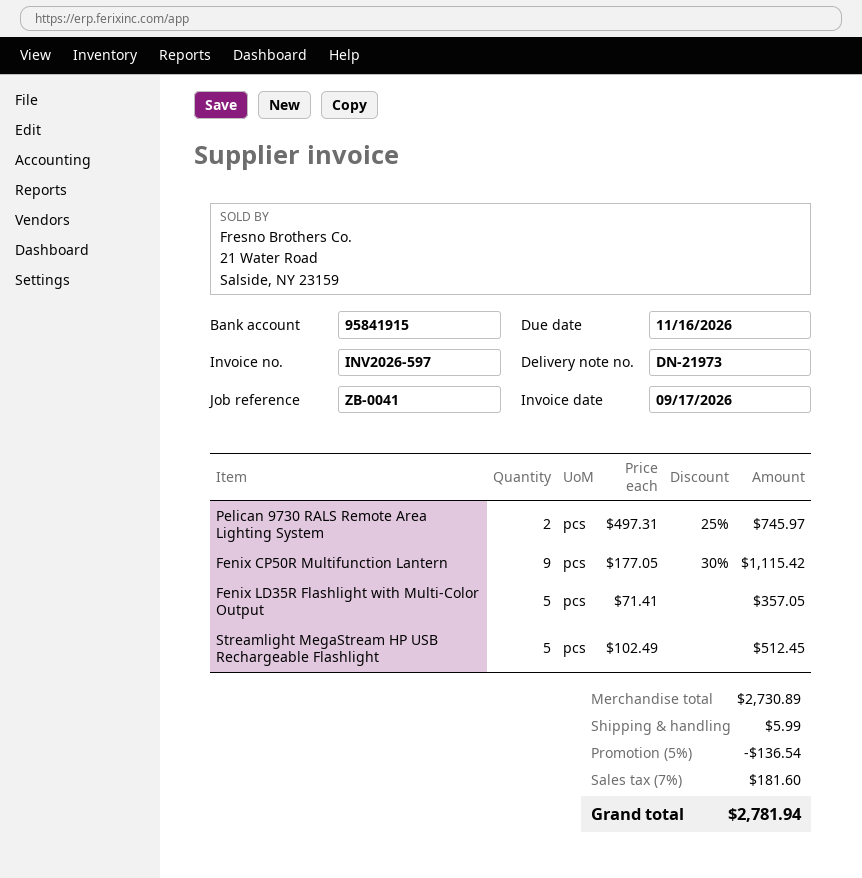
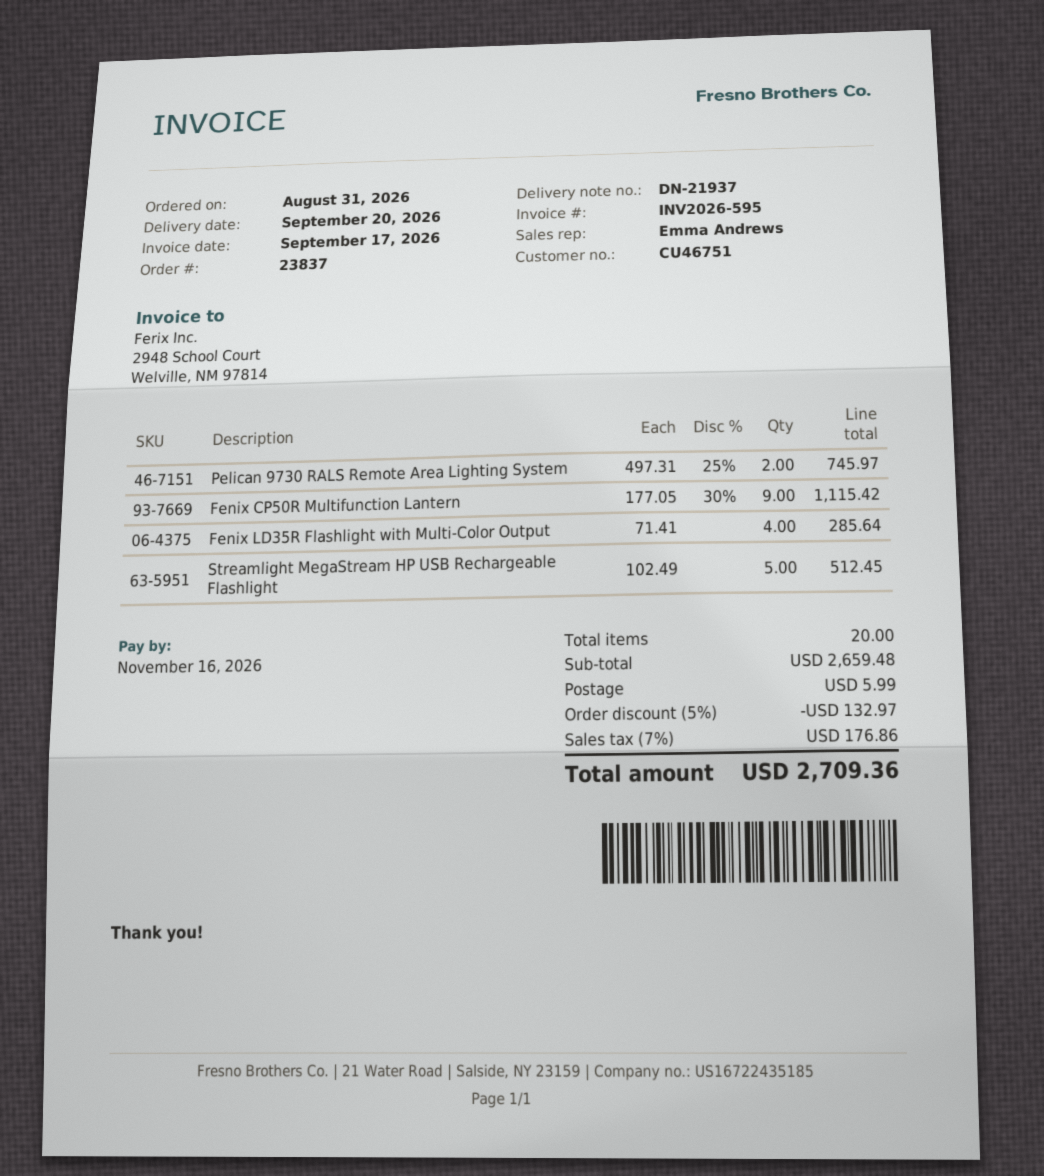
delivery note number: DN-21973 -> DN-21937
invoice number: INV2026-597 -> INV2026-595
Fenix LD35R Flashlight with Multi-Color Output: 5 x 71.41 = 357.05 -> 4 x 71.41 = 285.64
subtotal: 2730.89 -> 2659.48
discount: 5% = 136.54 -> 5% = 132.97
tax: 7% = 181.60 -> 7% = 176.86
total: 2781.94 -> 2709.36

